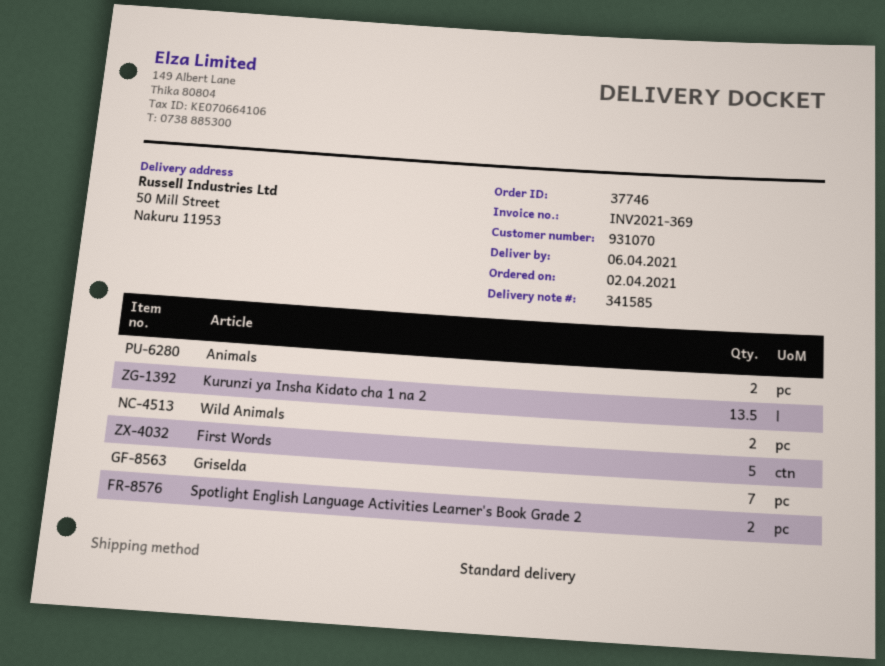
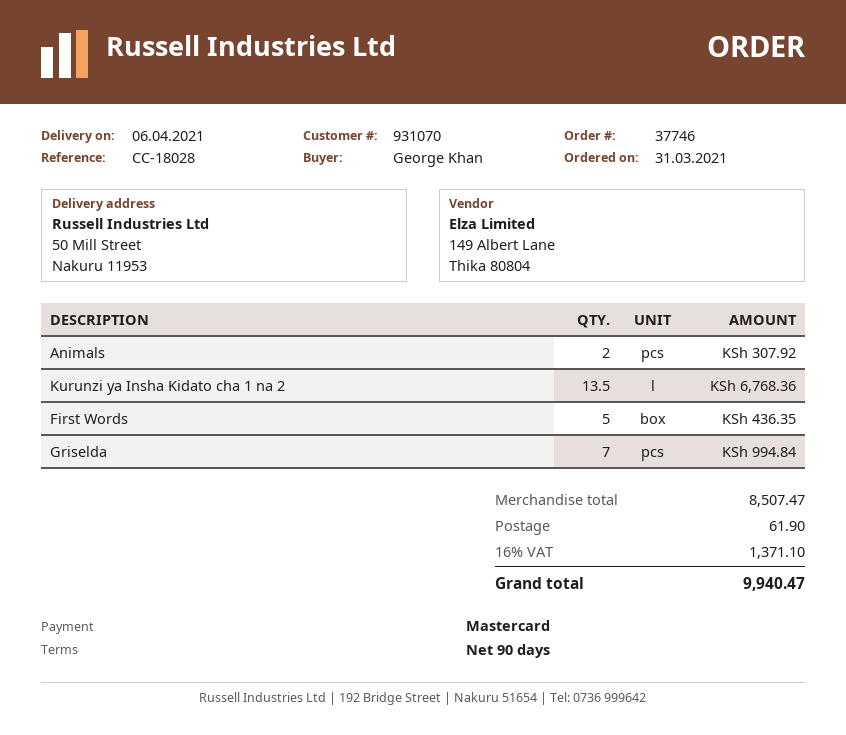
order date: 2021-04-02 -> 2021-03-31
Wild Animals: 2 -> none
Spotlight English Language Activities Learner's Book Grade 2: 2 -> none

